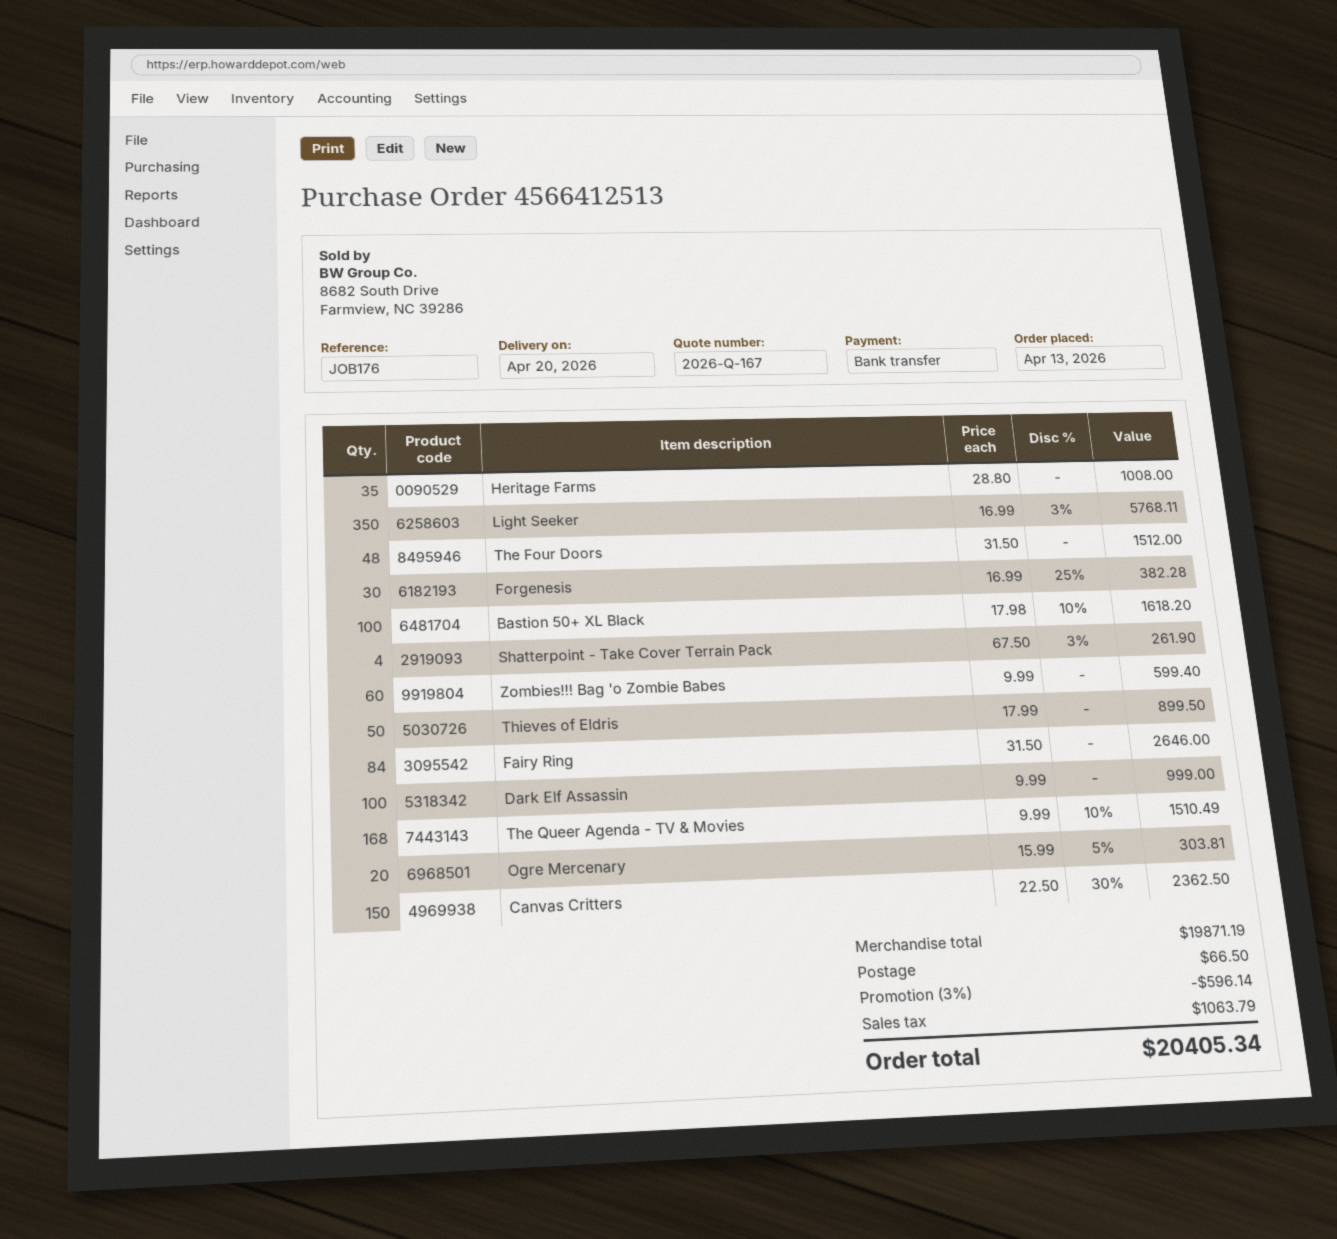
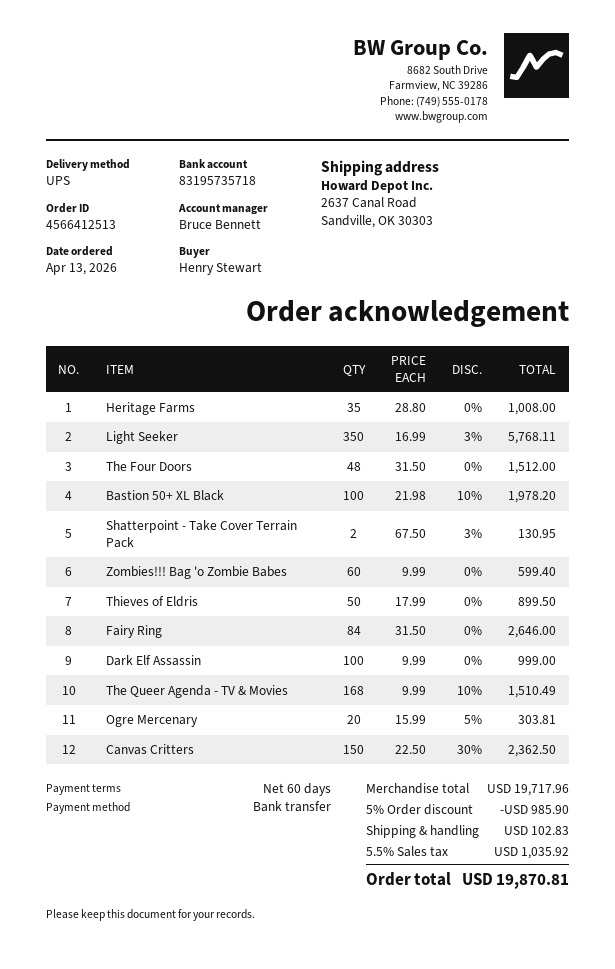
Forgenesis: 30 x 16.99 - 25% = 382.28 -> none
Bastion 50+ XL Black: 100 x 17.98 - 10% = 1618.20 -> 100 x 21.98 - 10% = 1978.20
Shatterpoint - Take Cover Terrain Pack: 4 x 67.50 - 3% = 261.90 -> 2 x 67.50 - 3% = 130.95
subtotal: 19871.19 -> 19717.96
discount: 3% = 596.14 -> 5% = 985.90
shipping: 66.50 -> 102.83
tax: 1063.79 -> 1035.92
total: 20405.34 -> 19870.81

